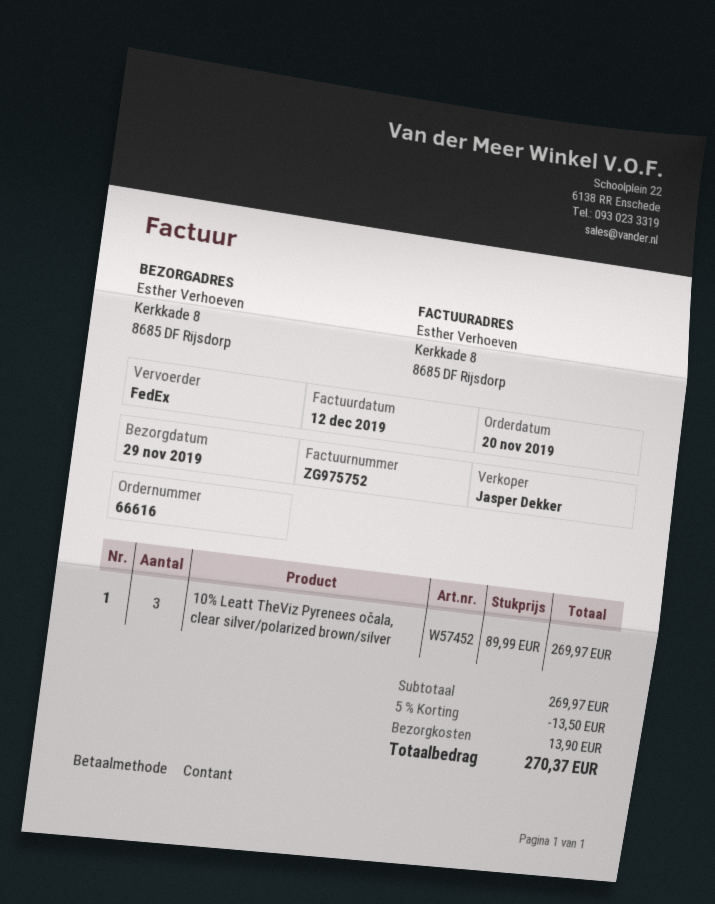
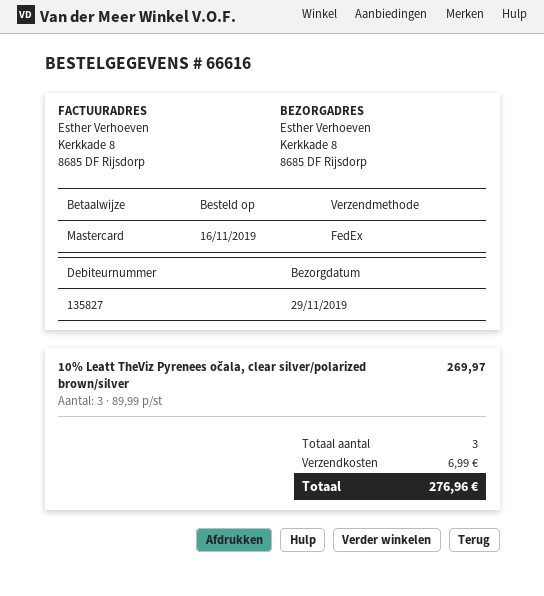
order date: 2019-11-20 -> 2019-11-16
payment method: cash -> Mastercard
discount: 5% = 13.50 -> none
shipping: 13.90 -> 6.99
total: 270.37 -> 276.96

